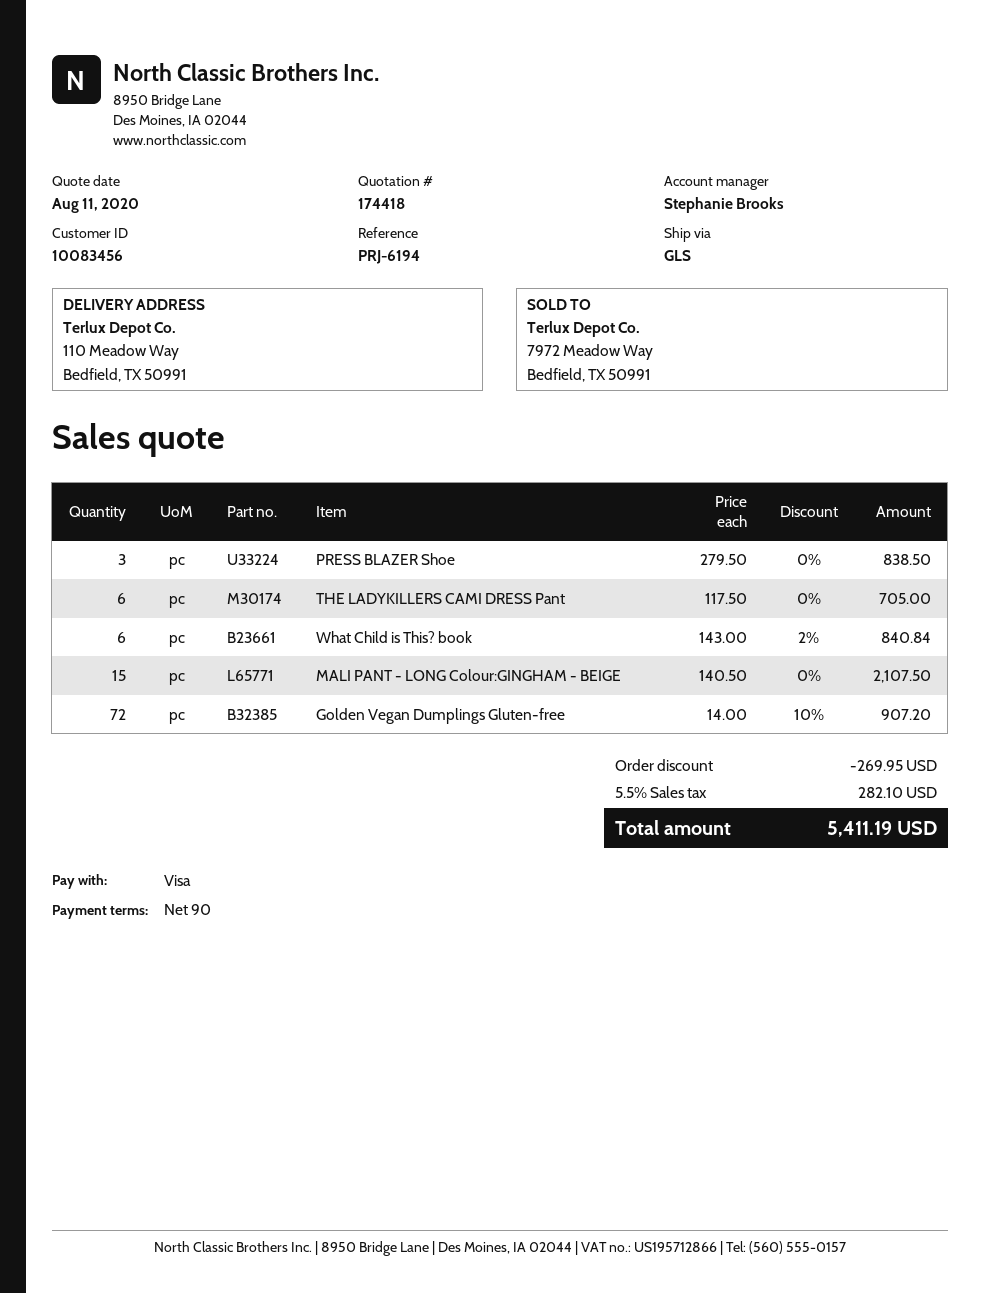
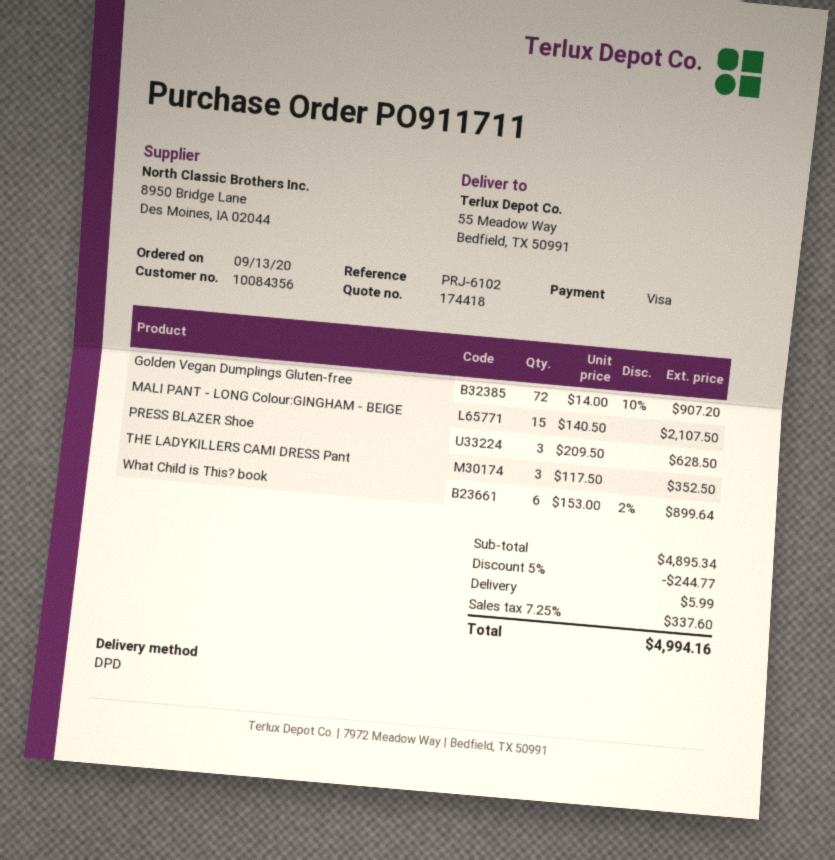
customer number: 10083456 -> 10084356
reference: PRJ-6194 -> PRJ-6102
shipping method: GLS -> DPD
ship to: 110 Meadow Way, Bedfield, TX 50991 -> 55 Meadow Way, Bedfield, TX 50991
PRESS BLAZER Shoe: 3 x 279.50 = 838.50 -> 3 x 209.50 = 628.50
THE LADYKILLERS CAMI DRESS Pant: 6 x 117.50 = 705.00 -> 3 x 117.50 = 352.50
What Child is This? book: 6 x 143.00 - 2% = 840.84 -> 6 x 153.00 - 2% = 899.64
discount: 269.95 -> 244.77
shipping: none -> 5.99
tax: 5.5% = 282.10 -> 7.25% = 337.60
total: 5411.19 -> 4994.16

